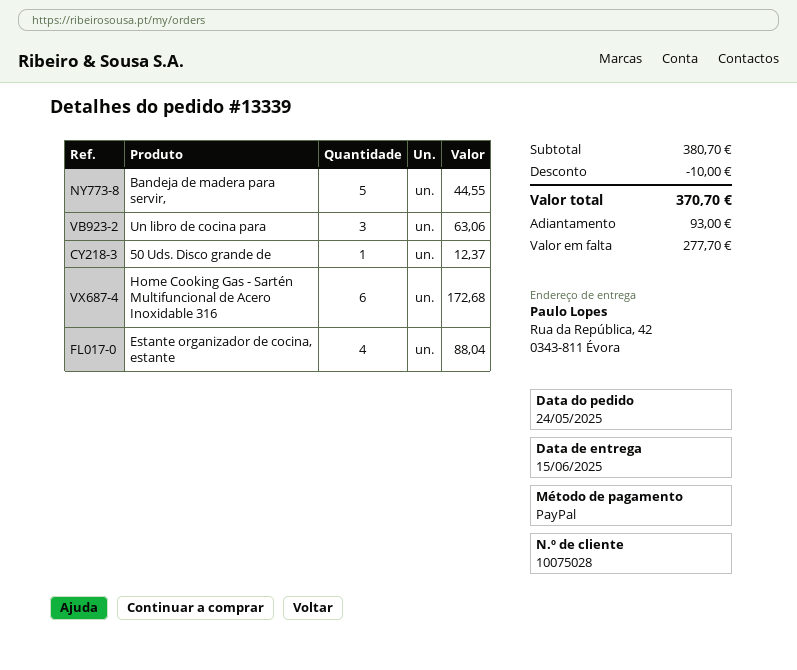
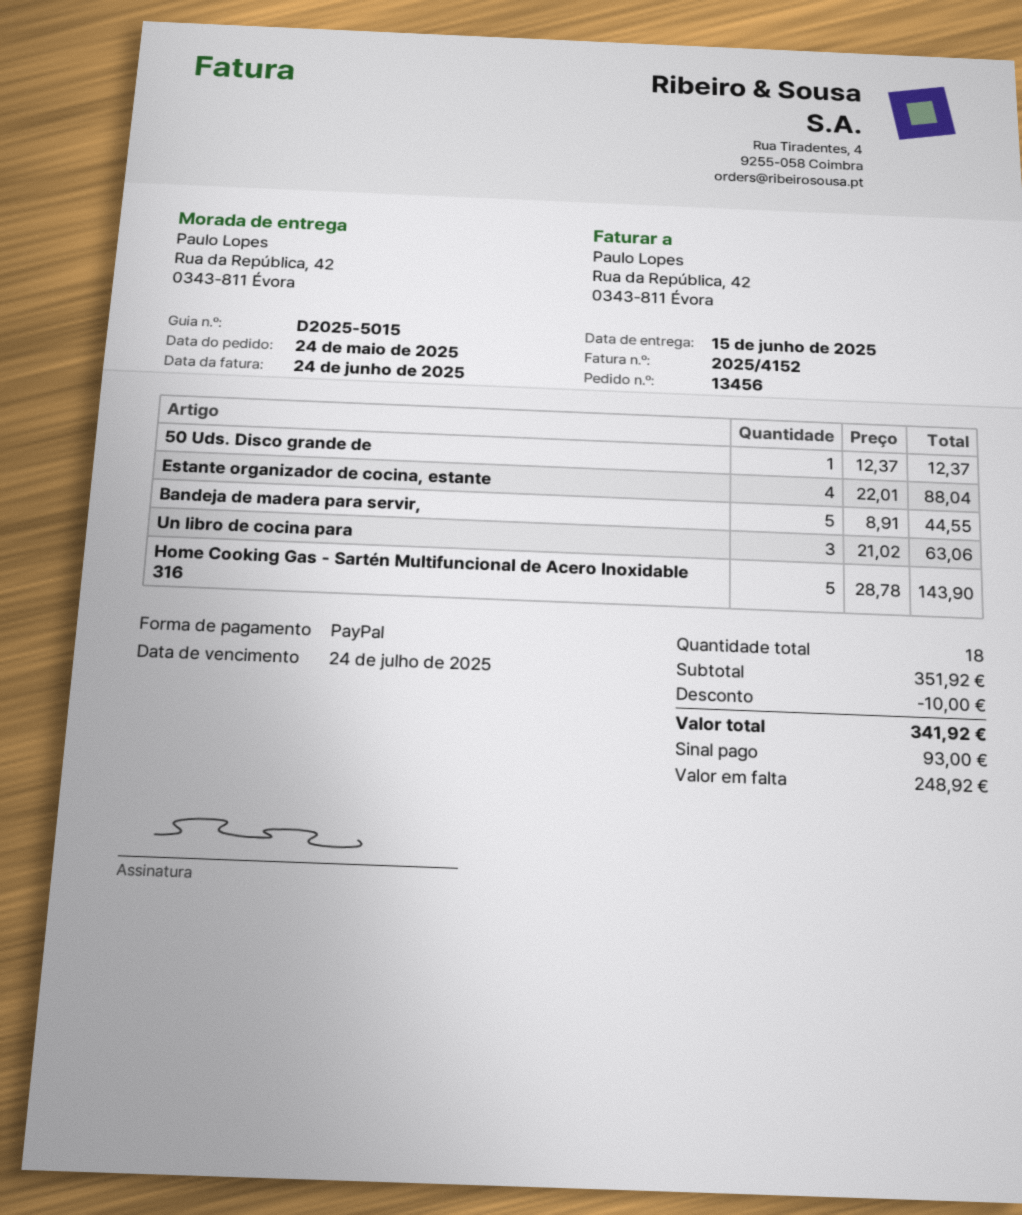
order number: 13339 -> 13456
Home Cooking Gas - Sartén Multifuncional de Acero Inoxidable 316: 6 for 172.68 -> 5 for 143.90
subtotal: 380.70 -> 351.92
total: 370.70 -> 341.92
balance: 277.70 -> 248.92

